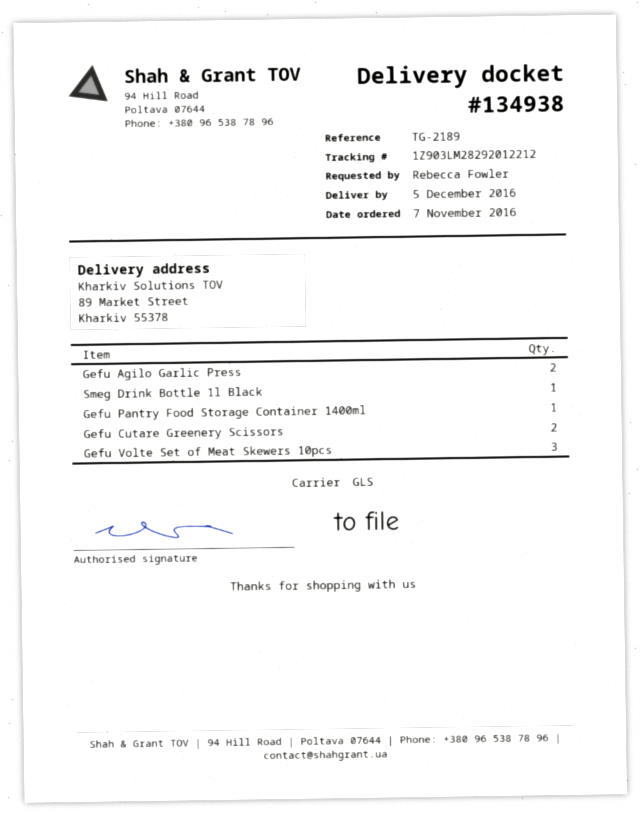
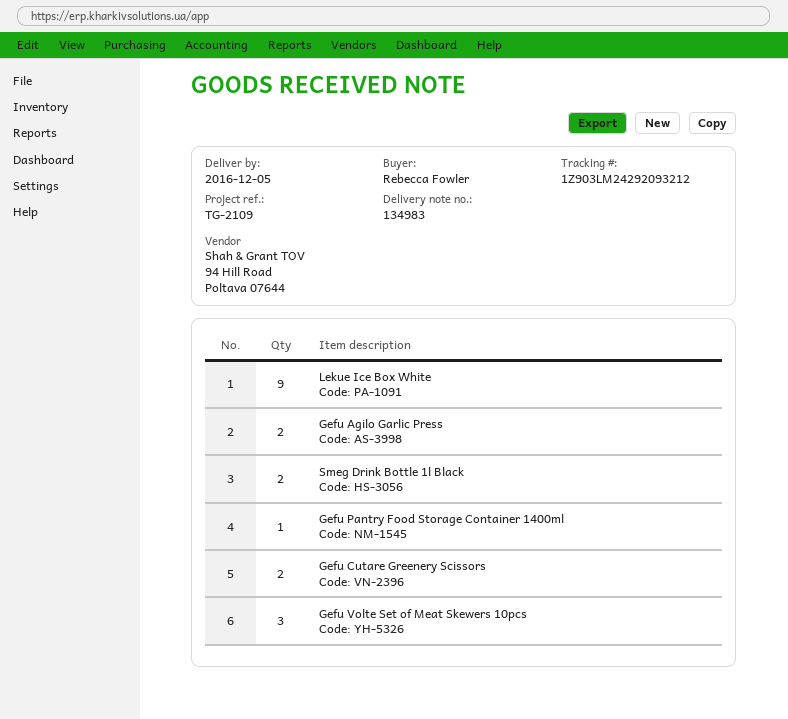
delivery note number: 134938 -> 134983
reference: TG-2189 -> TG-2109
tracking number: 1Z903LM28292012212 -> 1Z903LM24292093212
Smeg Drink Bottle 1l Black: 1 -> 2
Lekue Ice Box White: none -> 9

